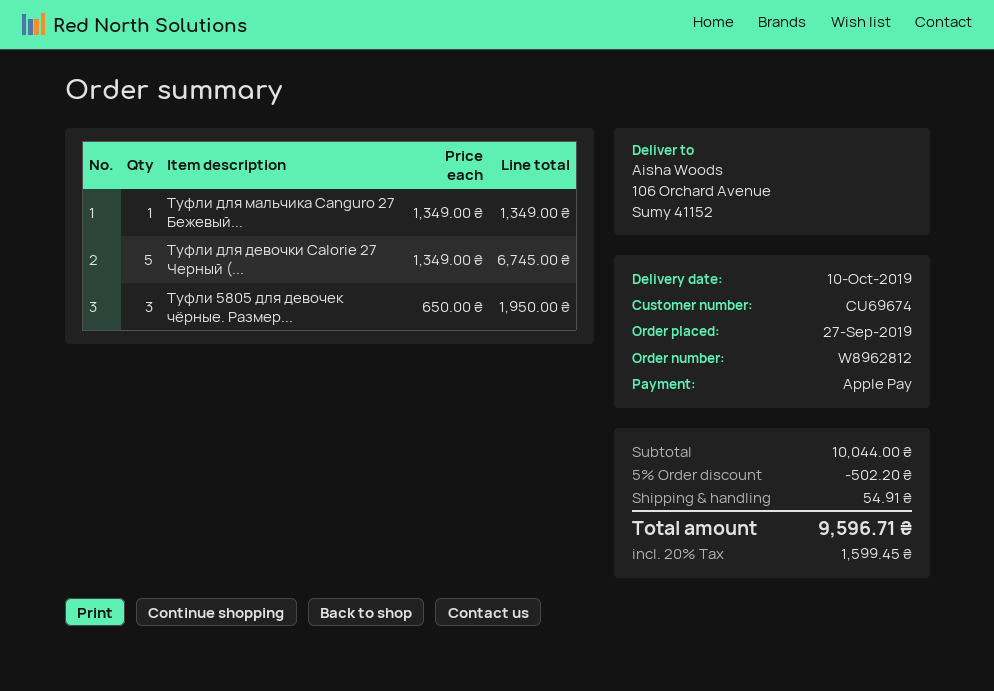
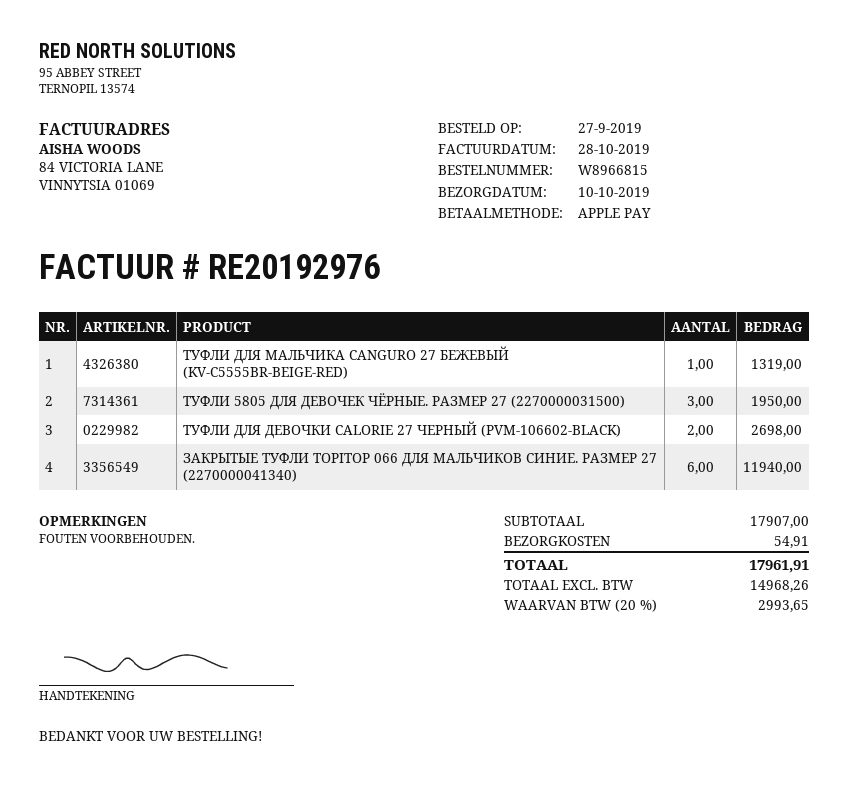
order number: W8962812 -> W8966815
Туфли для мальчика Canguro 27 Бежевый...: 1 for 1349.00 -> 1 for 1319.00
Туфли для девочки Calorie 27 Черный (...: 5 for 6745.00 -> 2 for 2698.00
ЗАКРЫТЫЕ ТУФЛИ TOPITOP 066 ДЛЯ МАЛЬЧИКОВ СИНИЕ. РАЗМЕР 27 (2270000041340): none -> 6 for 11940.00
subtotal: 10044.00 -> 17907.00
discount: 5% = 502.20 -> none
tax: 20% = 1599.45 -> 20% = 2993.65
total: 9596.71 -> 17961.91

